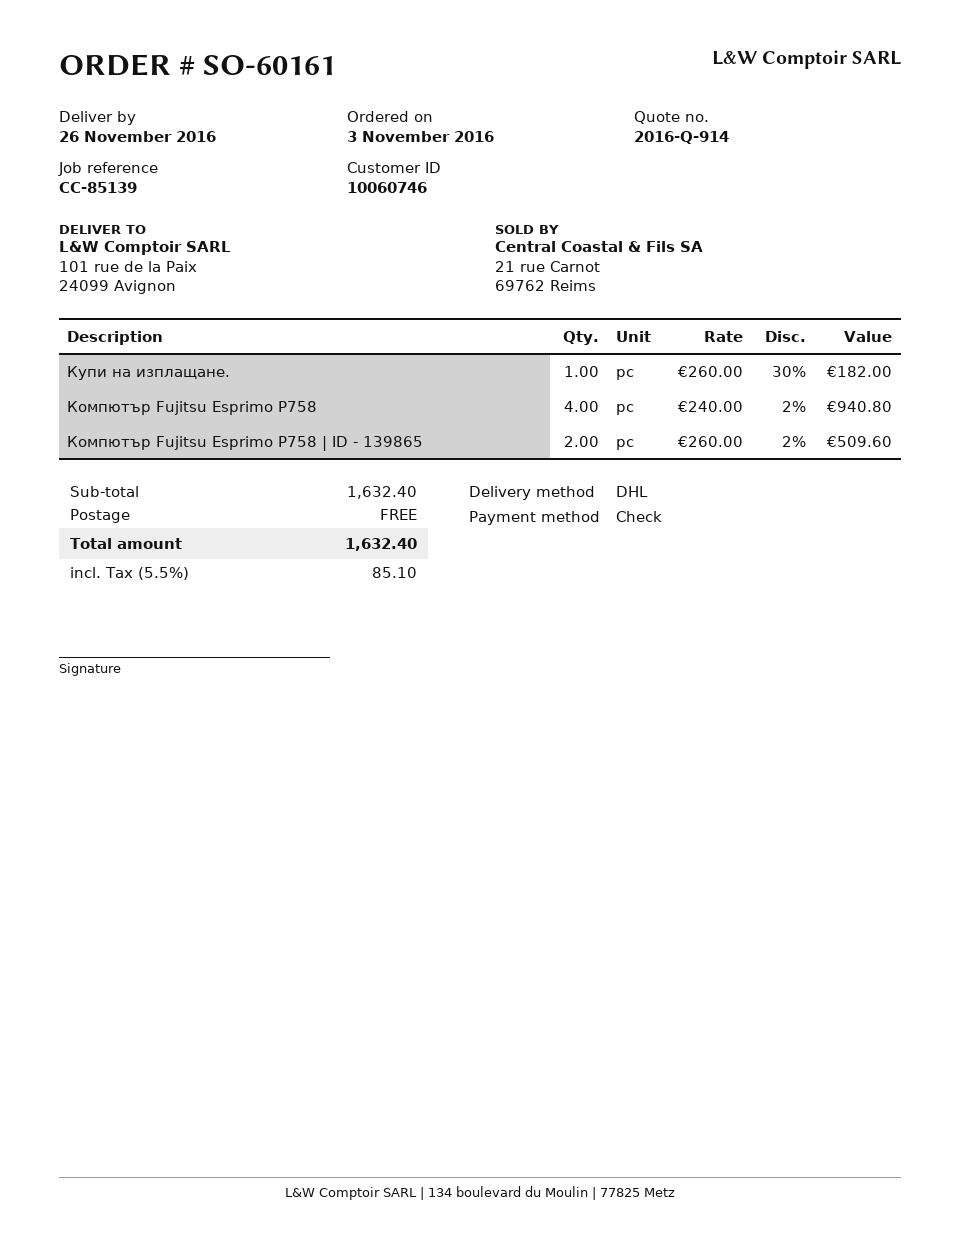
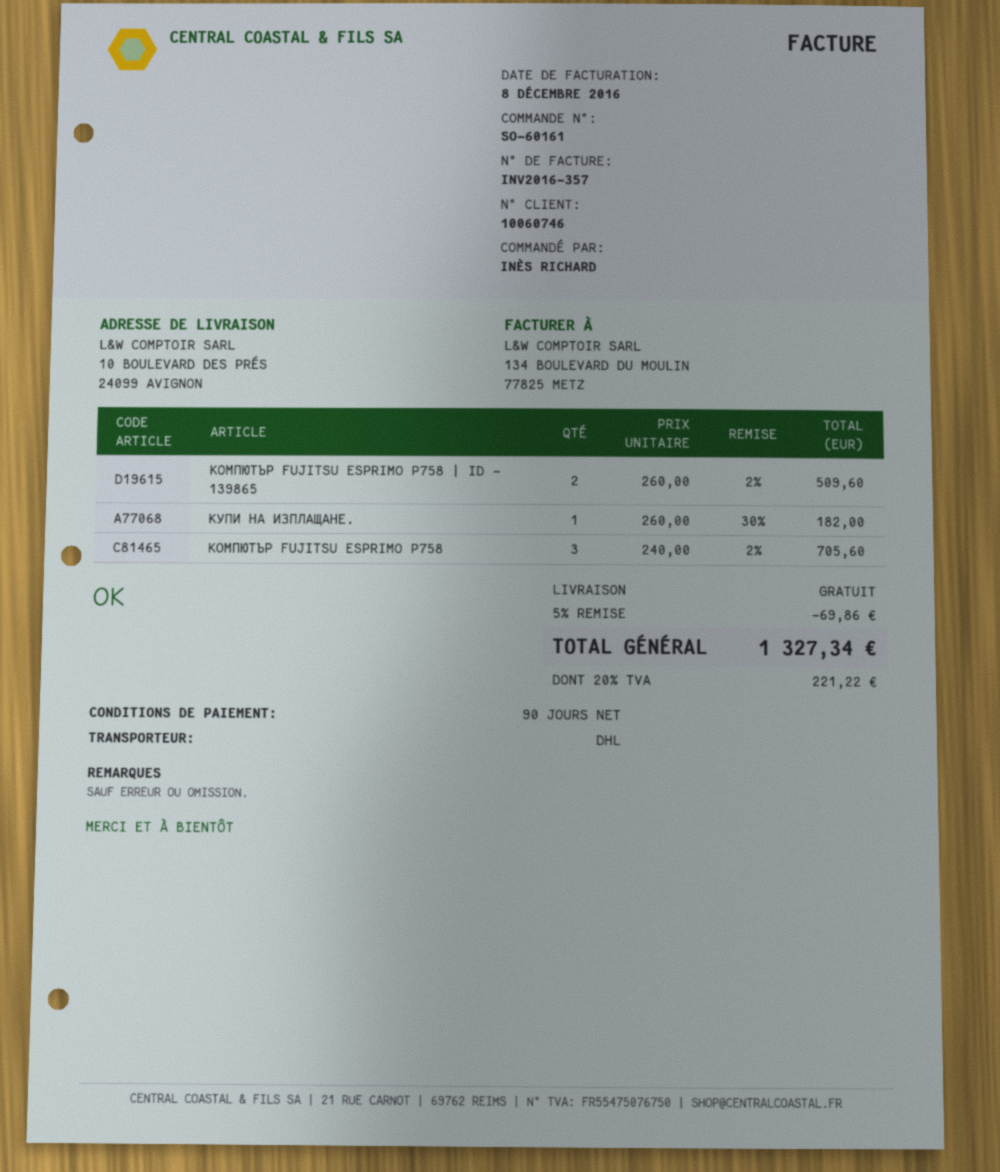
ship to: 101 rue de la Paix, 24099 Avignon -> 10 BOULEVARD DES PRÉS, 24099 AVIGNON
Компютър Fujitsu Esprimo P758: 4 x 240.00 - 2% = 940.80 -> 3 x 240.00 - 2% = 705.60
discount: none -> 5% = 69.86
tax: 5.5% = 85.10 -> 20% = 221.22
total: 1632.40 -> 1327.34

